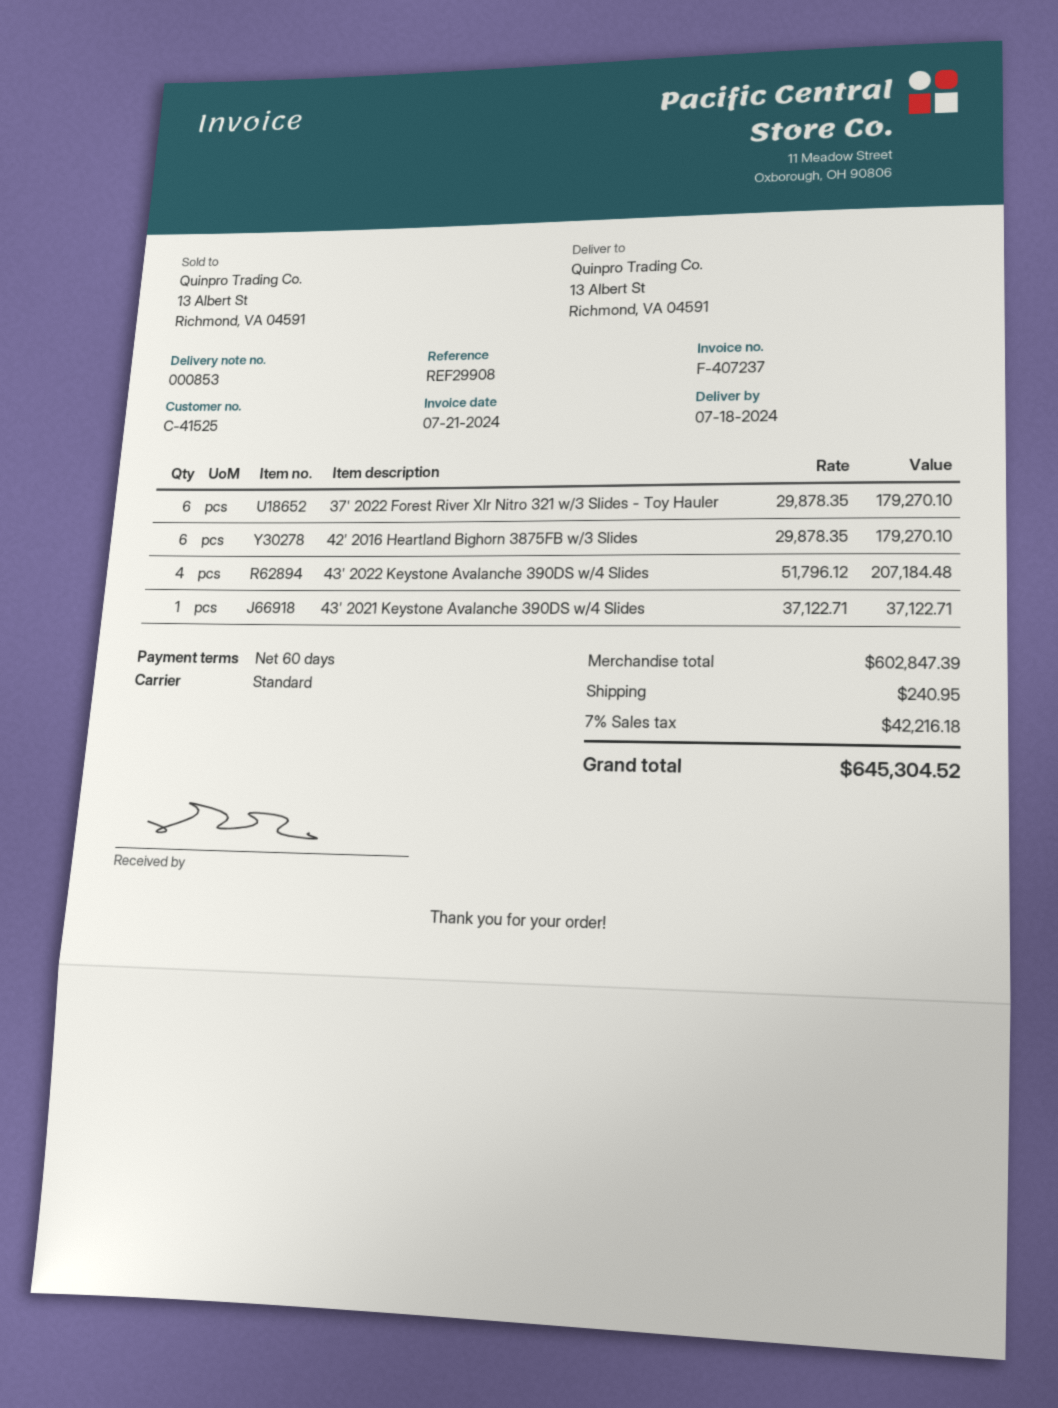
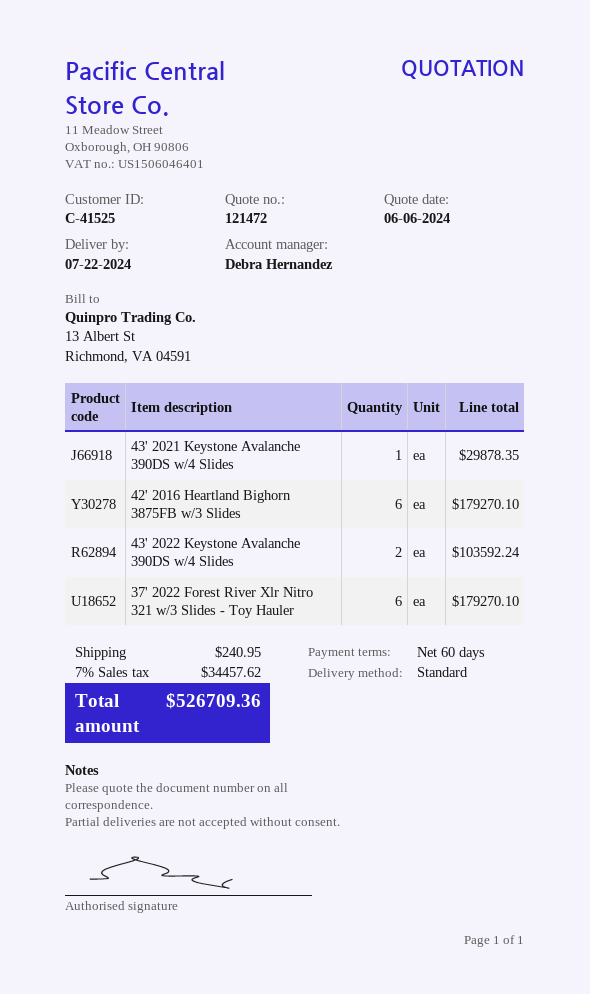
delivery date: 2024-07-18 -> 2024-07-22
43' 2022 Keystone Avalanche 390DS w/4 Slides: 4 for 207184.48 -> 2 for 103592.24
43' 2021 Keystone Avalanche 390DS w/4 Slides: 1 for 37122.71 -> 1 for 29878.35
tax: 7% = 42216.18 -> 7% = 34457.62
total: 645304.52 -> 526709.36

